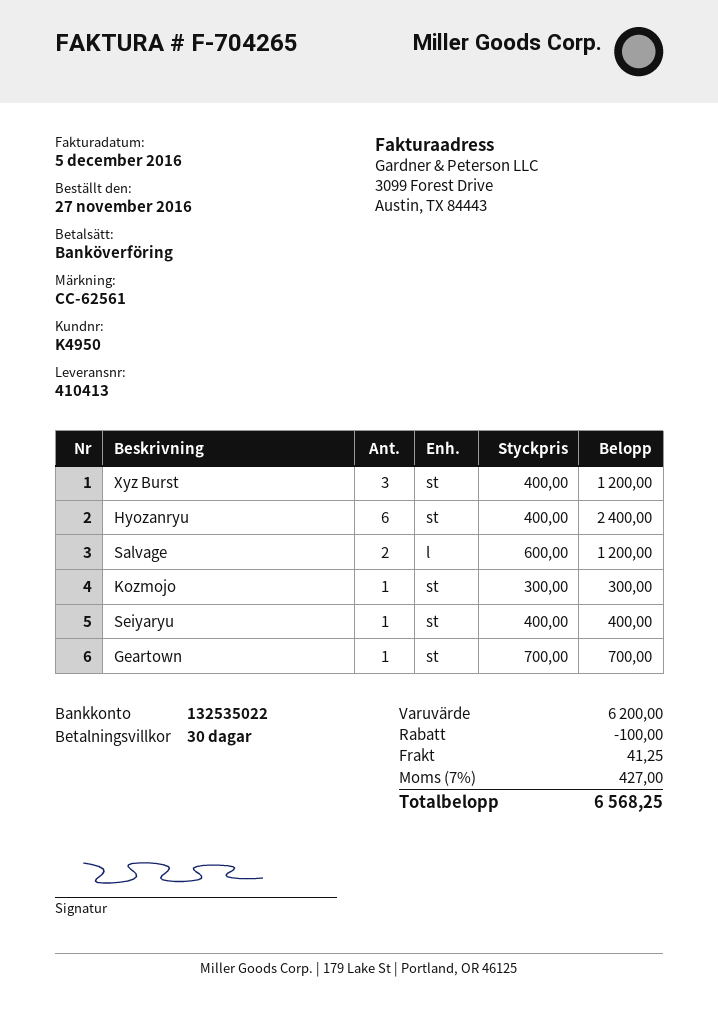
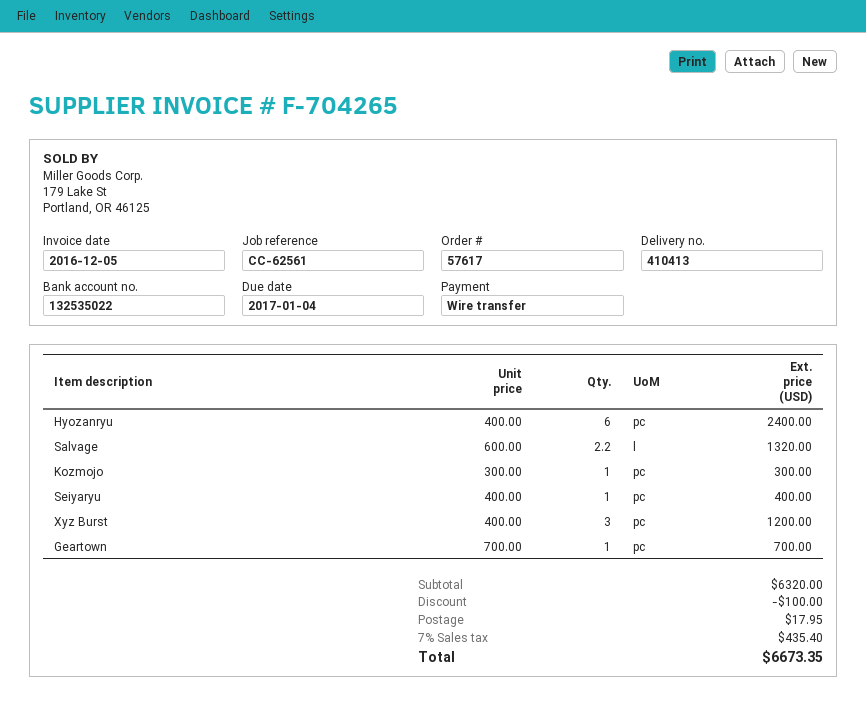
Salvage: 2 x 600.00 = 1200.00 -> 2.2 x 600.00 = 1320.00
subtotal: 6200.00 -> 6320.00
shipping: 41.25 -> 17.95
tax: 7% = 427.00 -> 7% = 435.40
total: 6568.25 -> 6673.35

